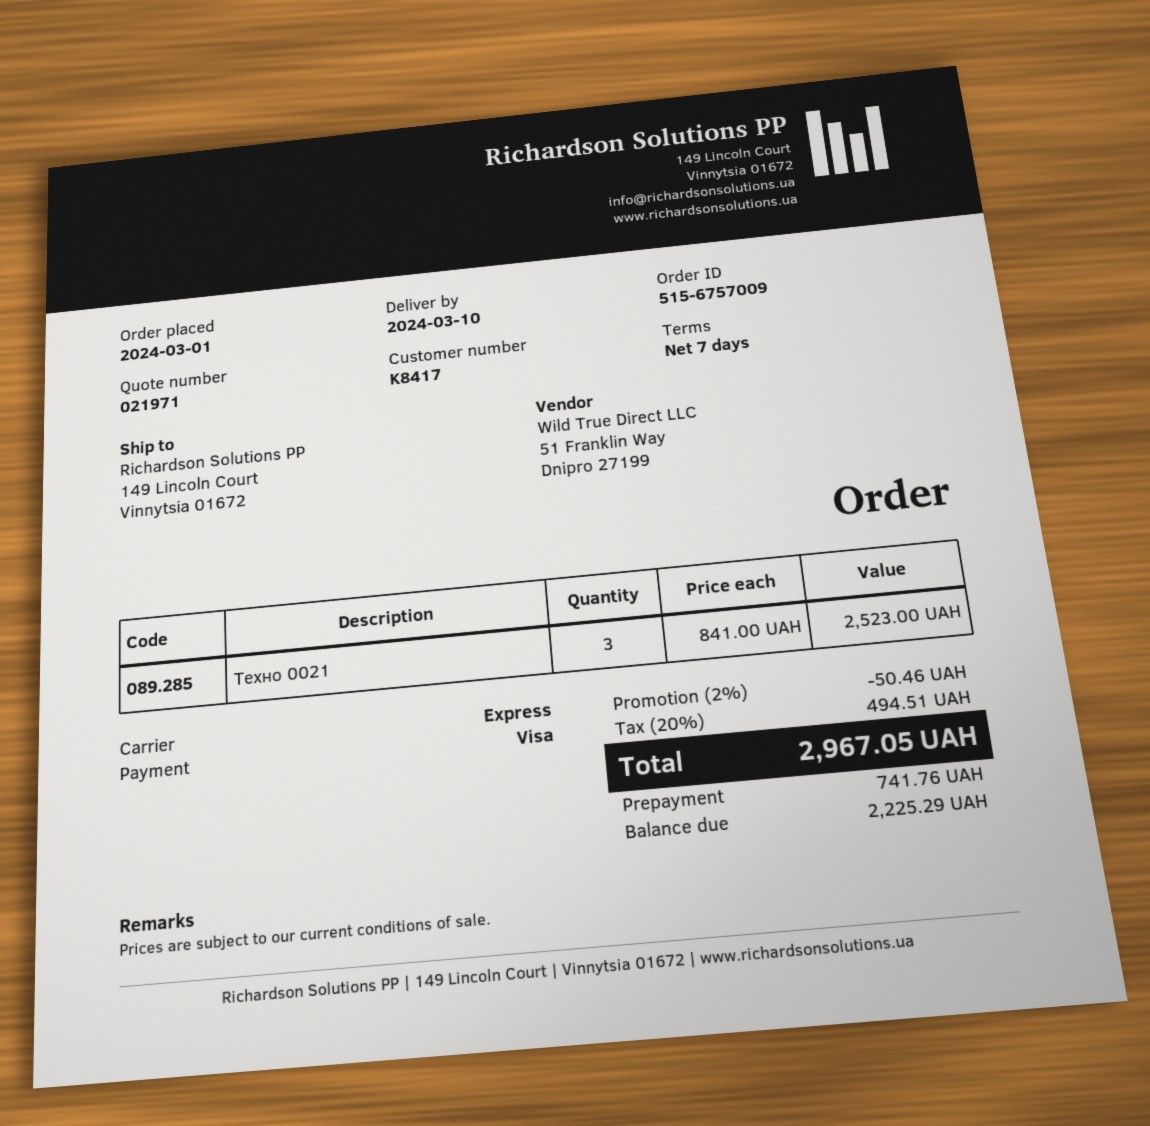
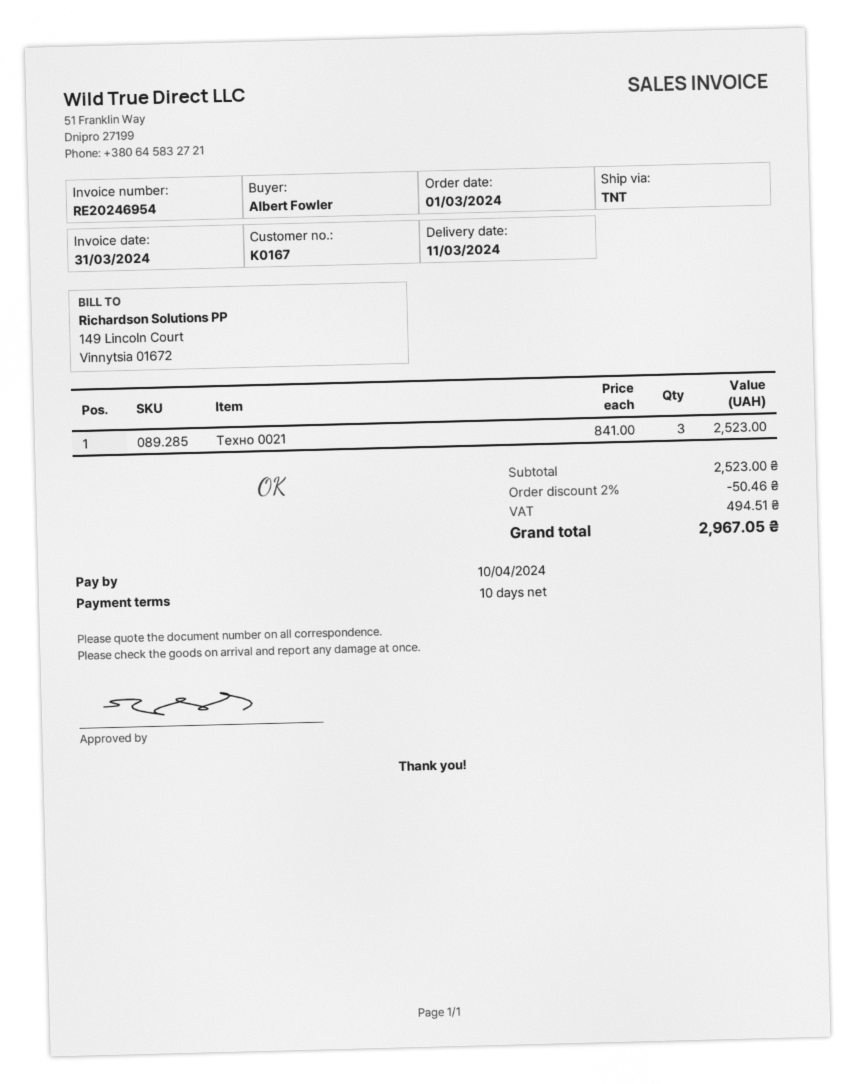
delivery date: 2024-03-10 -> 2024-03-11
payment terms: 7 days -> 10 days
customer number: K8417 -> K0167
shipping method: express -> TNT

